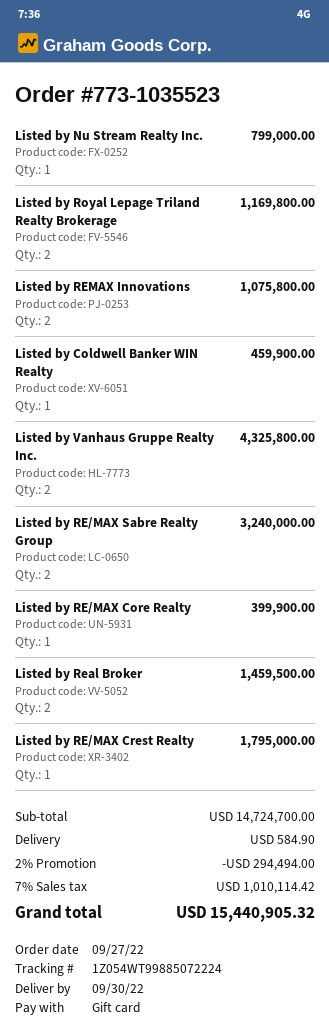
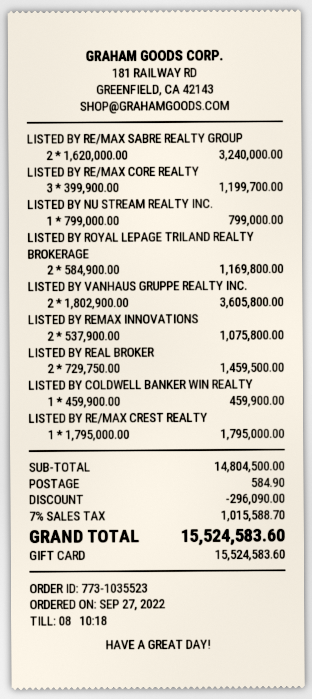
Listed by Vanhaus Gruppe Realty Inc.: 2 for 4325800.00 -> 2 for 3605800.00
Listed by RE/MAX Core Realty: 1 for 399900.00 -> 3 for 1199700.00
subtotal: 14724700.00 -> 14804500.00
discount: 294494.00 -> 296090.00
tax: 7% = 1010114.42 -> 7% = 1015588.70
total: 15440905.32 -> 15524583.60

